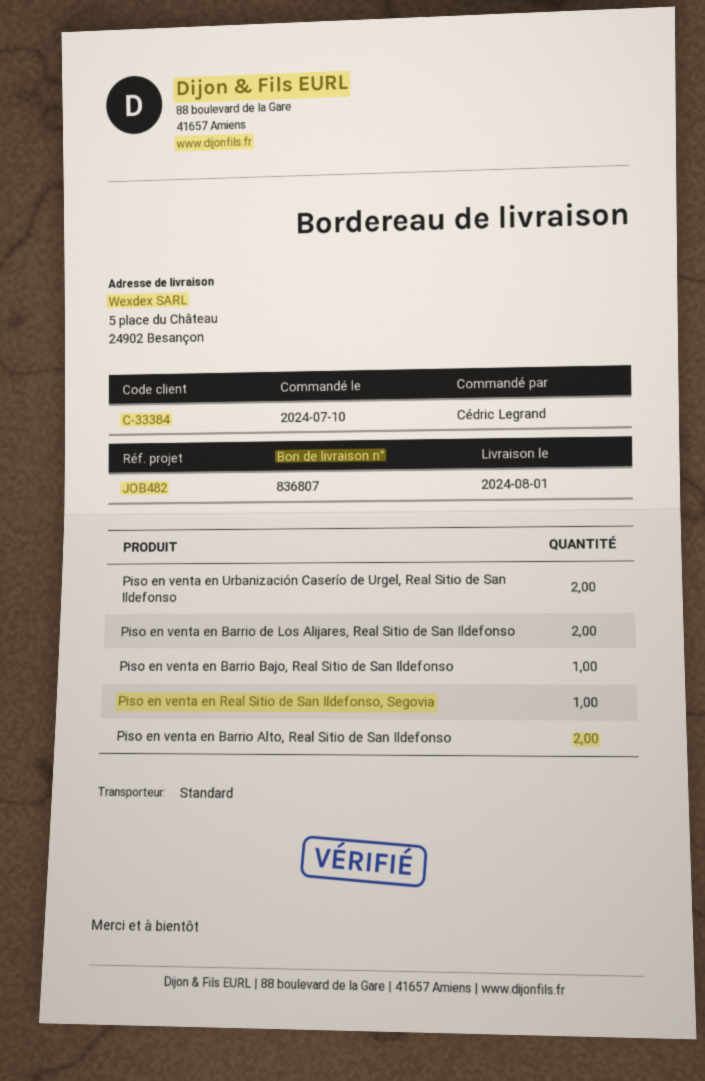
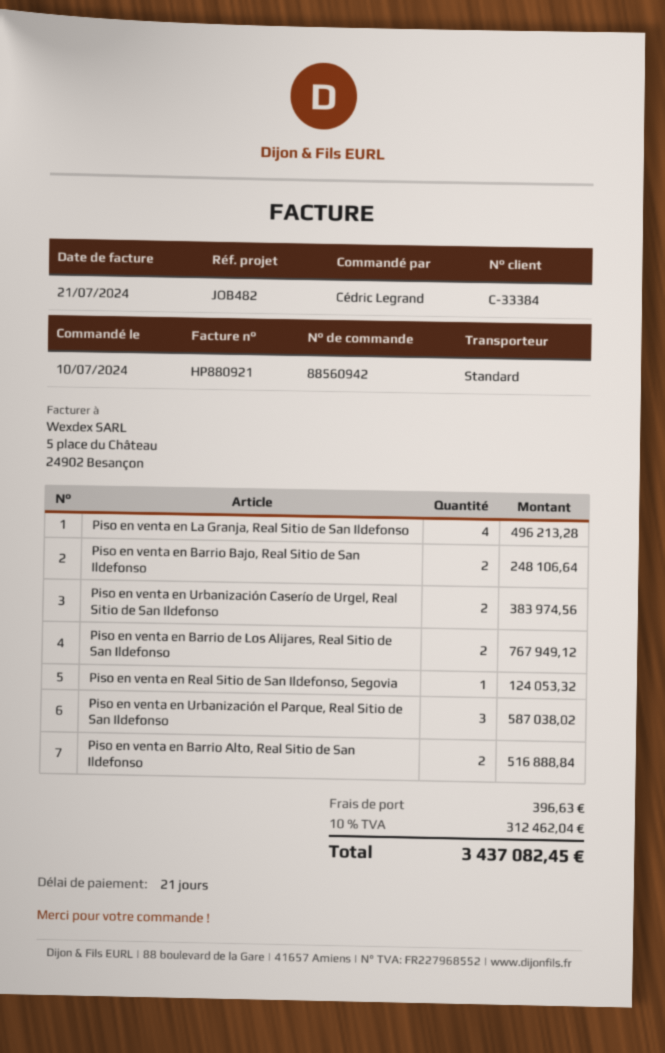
Piso en venta en Barrio Bajo, Real Sitio de San Ildefonso: 1 -> 2
Piso en venta en La Granja, Real Sitio de San Ildefonso: none -> 4
Piso en venta en Urbanización el Parque, Real Sitio de San Ildefonso: none -> 3

